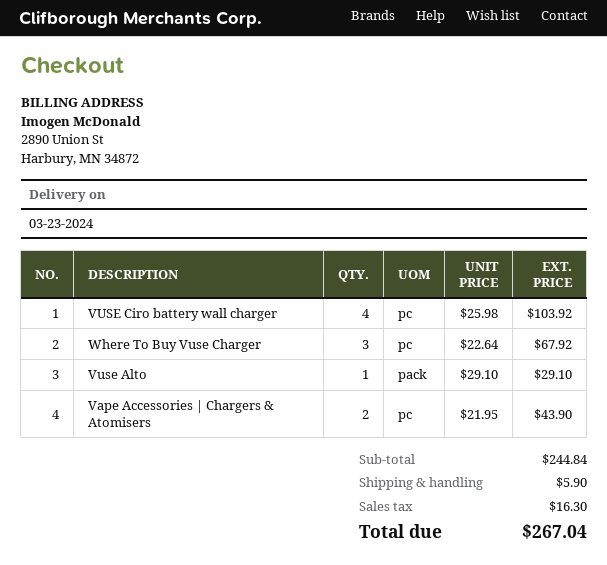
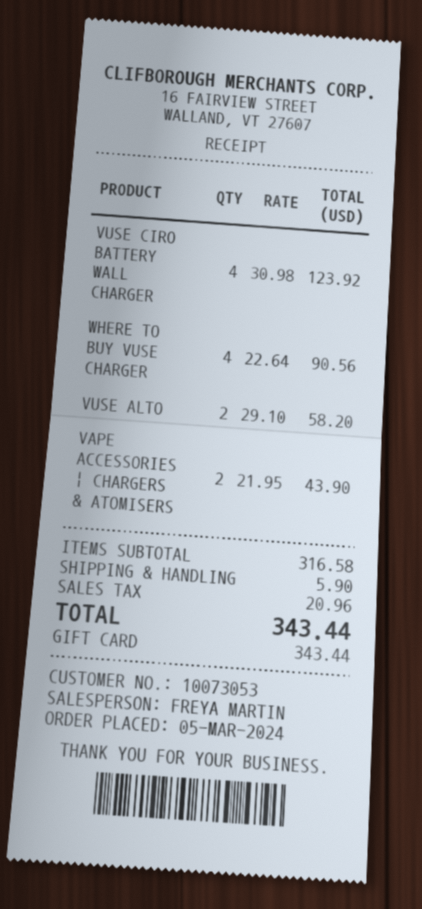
VUSE Ciro battery wall charger: 4 x 25.98 = 103.92 -> 4 x 30.98 = 123.92
Where To Buy Vuse Charger: 3 x 22.64 = 67.92 -> 4 x 22.64 = 90.56
Vuse Alto: 1 x 29.10 = 29.10 -> 2 x 29.10 = 58.20
subtotal: 244.84 -> 316.58
tax: 16.30 -> 20.96
total: 267.04 -> 343.44

